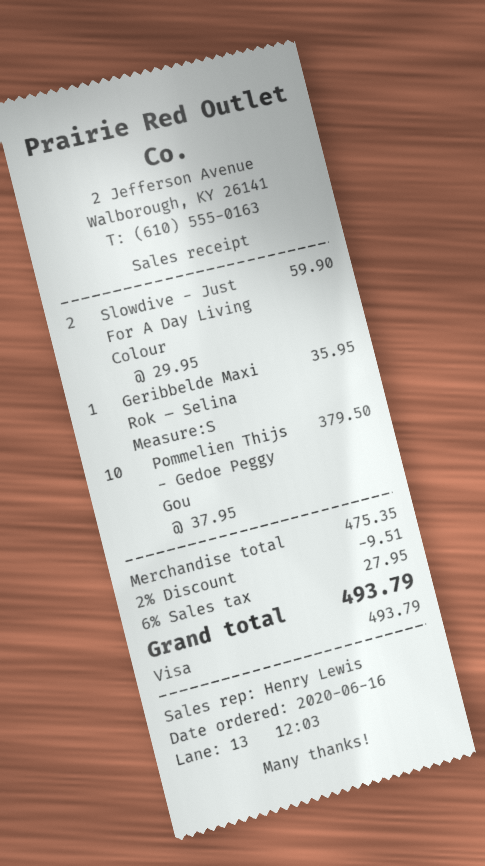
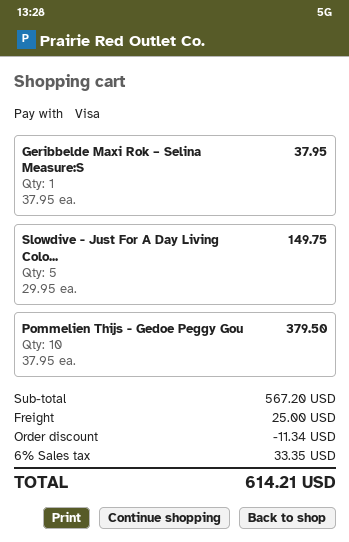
Slowdive - Just For A Day Living Colour: 2 x 29.95 = 59.90 -> 5 x 29.95 = 149.75
Geribbelde Maxi Rok – Selina Measure:S: 1 x 35.95 = 35.95 -> 1 x 37.95 = 37.95
subtotal: 475.35 -> 567.20
discount: 9.51 -> 11.34
shipping: none -> 25.00
tax: 6% = 27.95 -> 6% = 33.35
total: 493.79 -> 614.21

